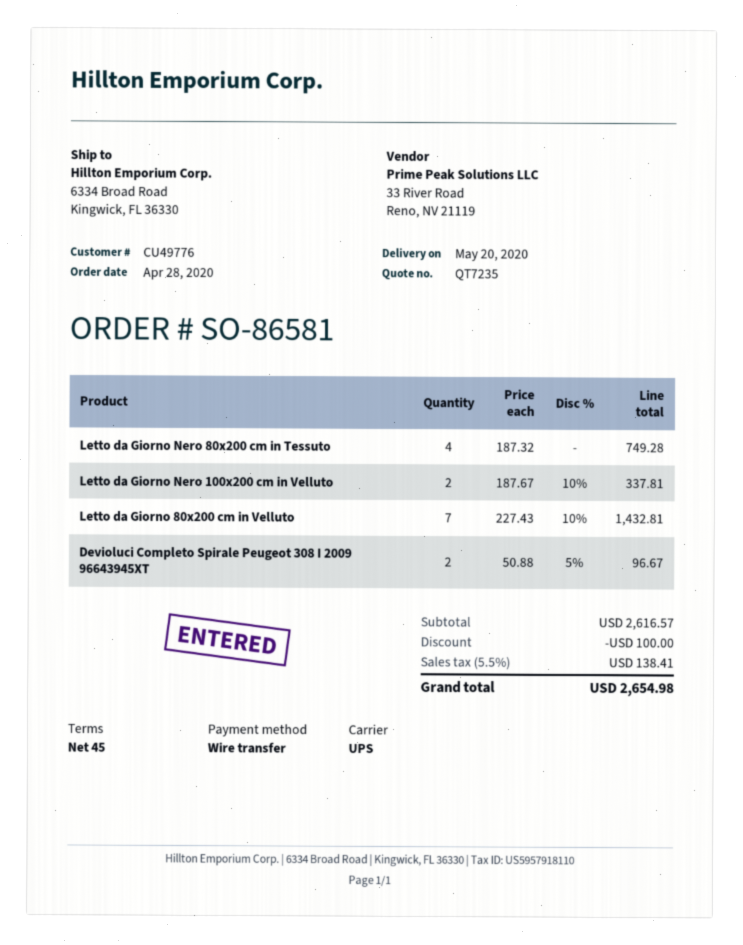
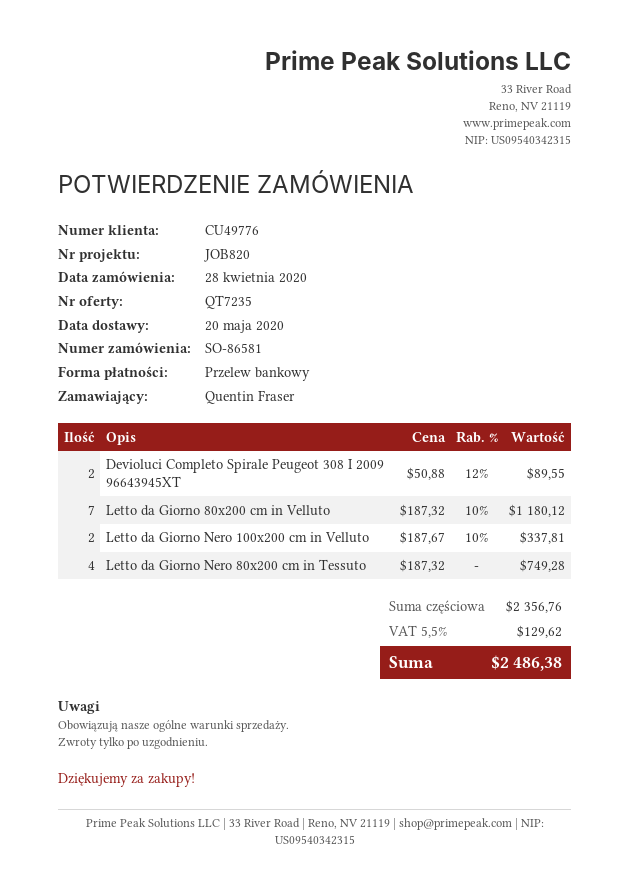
Letto da Giorno 80x200 cm in Velluto: 7 x 227.43 - 10% = 1432.81 -> 7 x 187.32 - 10% = 1180.12
Devioluci Completo Spirale Peugeot 308 I 2009 96643945XT: 2 x 50.88 - 5% = 96.67 -> 2 x 50.88 - 12% = 89.55
subtotal: 2616.57 -> 2356.76
discount: 100.00 -> none
tax: 5.5% = 138.41 -> 5.5% = 129.62
total: 2654.98 -> 2486.38

